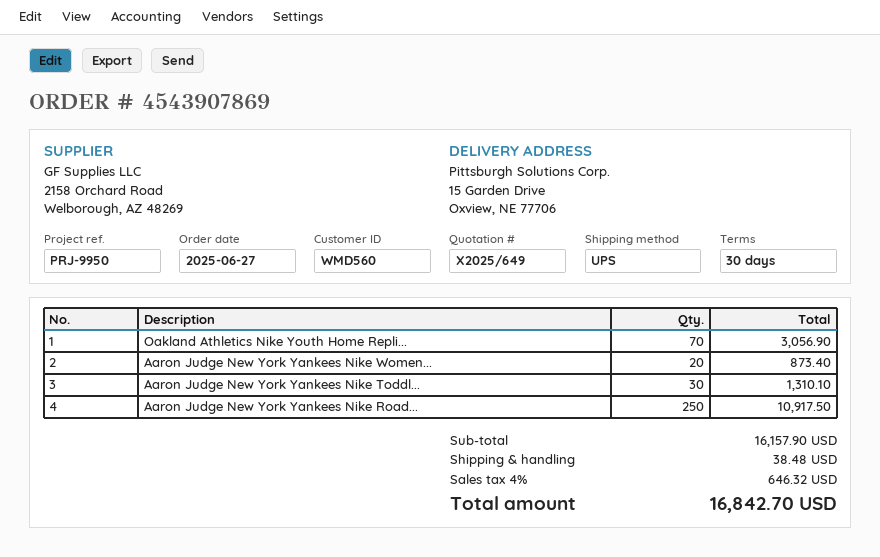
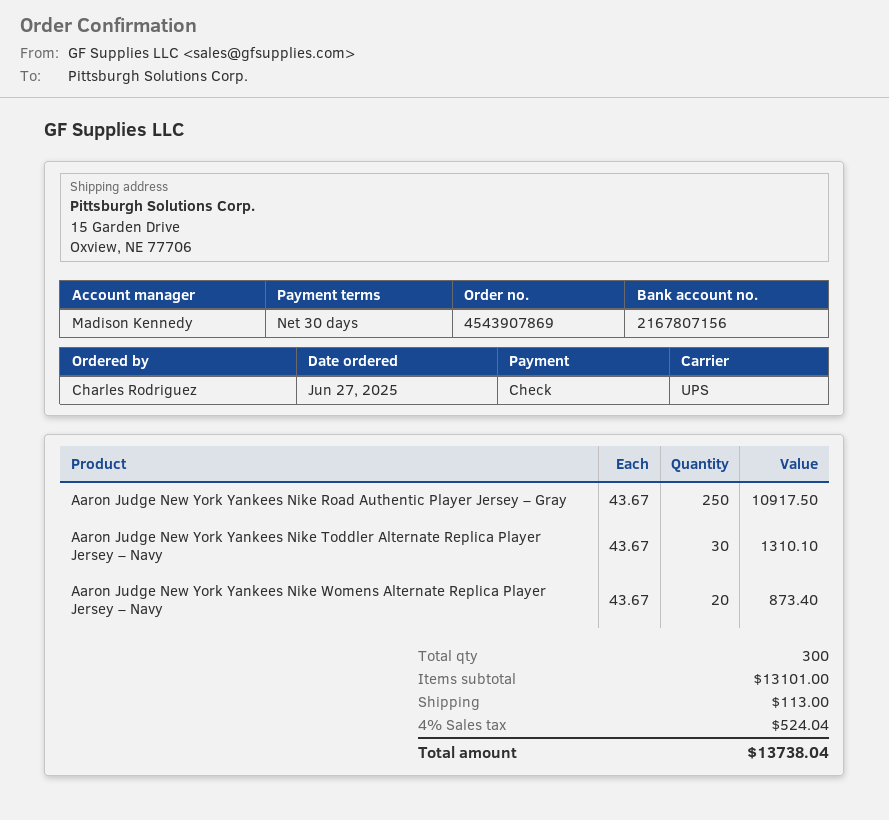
Oakland Athletics Nike Youth Home Repli...: 70 for 3056.90 -> none
subtotal: 16157.90 -> 13101.00
shipping: 38.48 -> 113.00
tax: 4% = 646.32 -> 4% = 524.04
total: 16842.70 -> 13738.04

